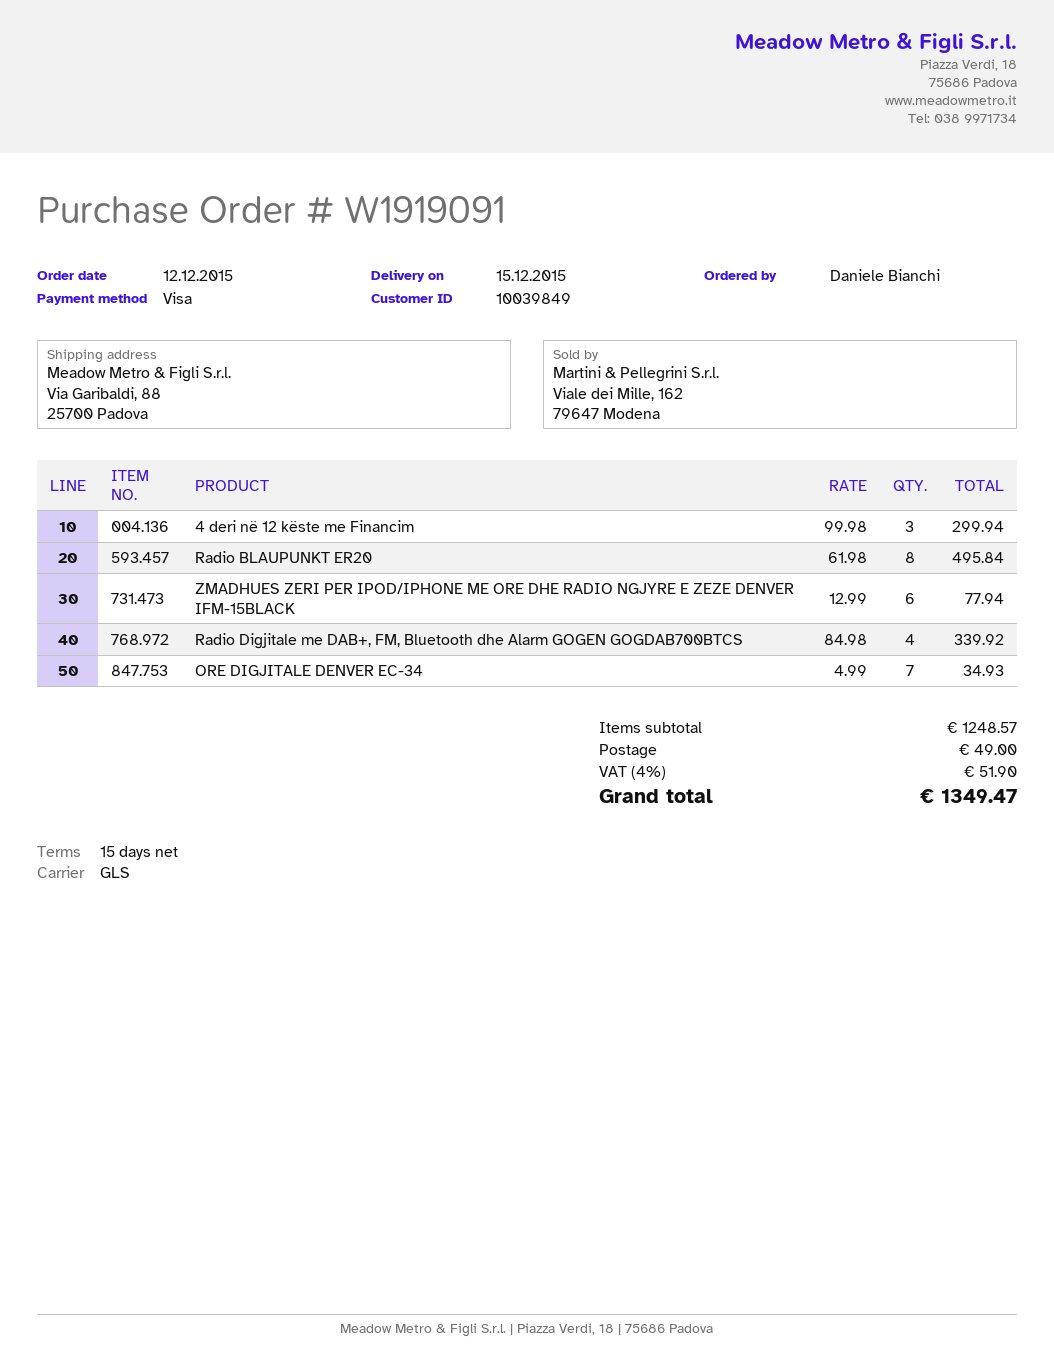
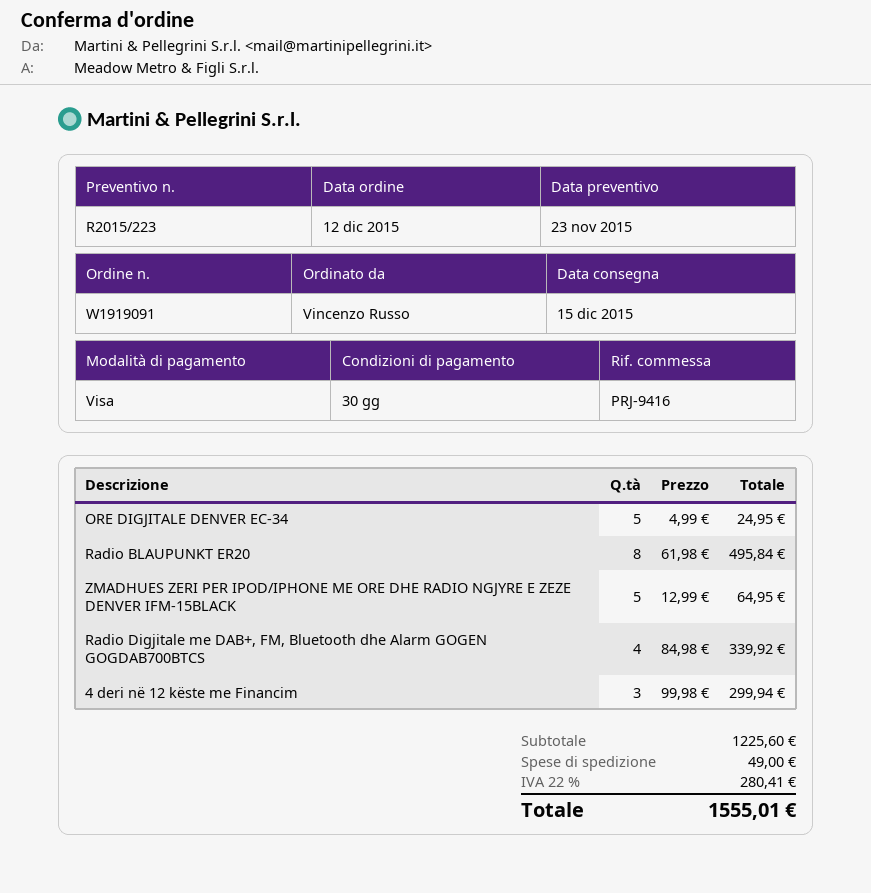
payment terms: 15 days -> 30 days
ordered by: Daniele Bianchi -> Vincenzo Russo
ZMADHUES ZERI PER IPOD/IPHONE ME ORE DHE RADIO NGJYRE E ZEZE DENVER IFM-15BLACK: 6 x 12.99 = 77.94 -> 5 x 12.99 = 64.95
ORE DIGJITALE DENVER EC-34: 7 x 4.99 = 34.93 -> 5 x 4.99 = 24.95
subtotal: 1248.57 -> 1225.60
tax: 4% = 51.90 -> 22% = 280.41
total: 1349.47 -> 1555.01

